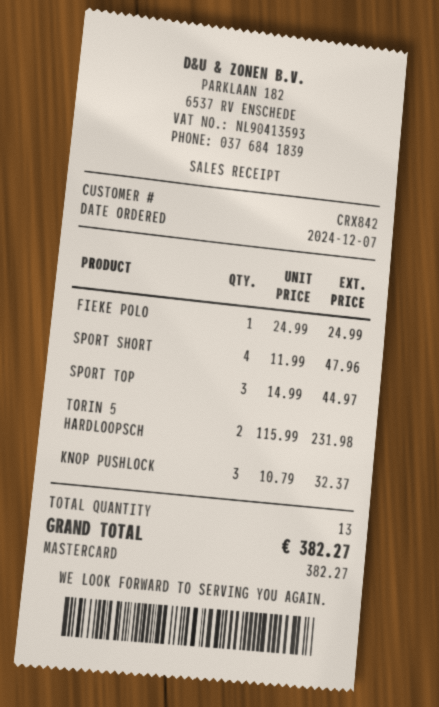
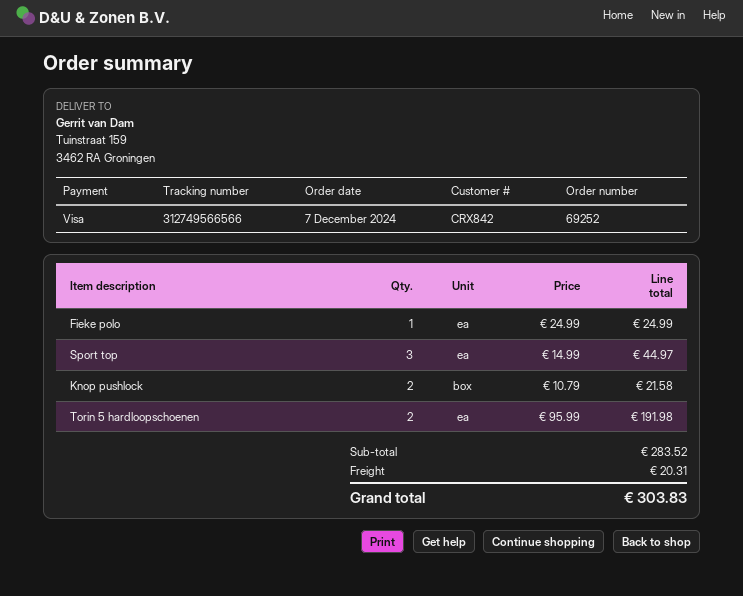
payment method: Mastercard -> Visa
SPORT SHORT: 4 x 11.99 = 47.96 -> none
TORIN 5 HARDLOOPSCH: 2 x 115.99 = 231.98 -> 2 x 95.99 = 191.98
KNOP PUSHLOCK: 3 x 10.79 = 32.37 -> 2 x 10.79 = 21.58
shipping: none -> 20.31
total: 382.27 -> 303.83

